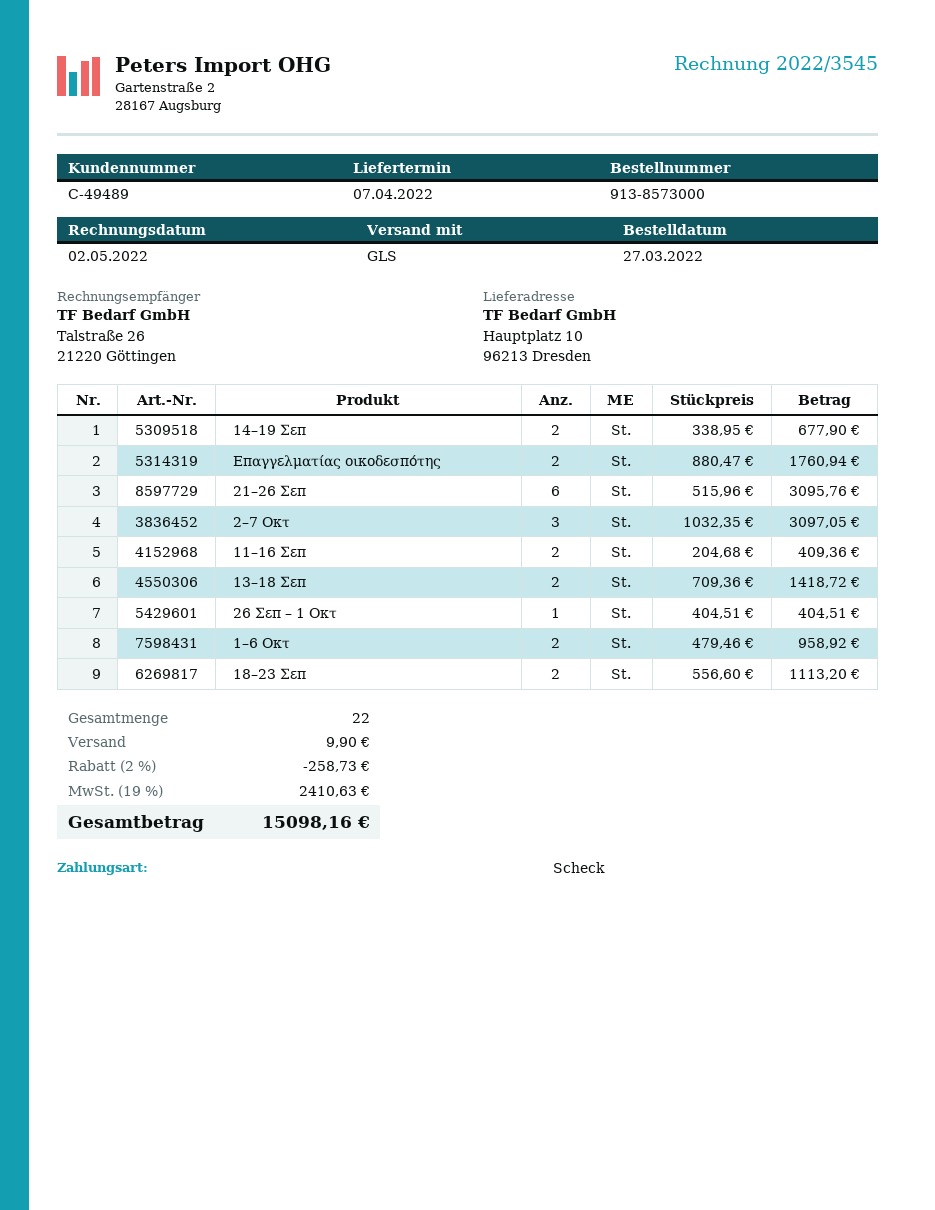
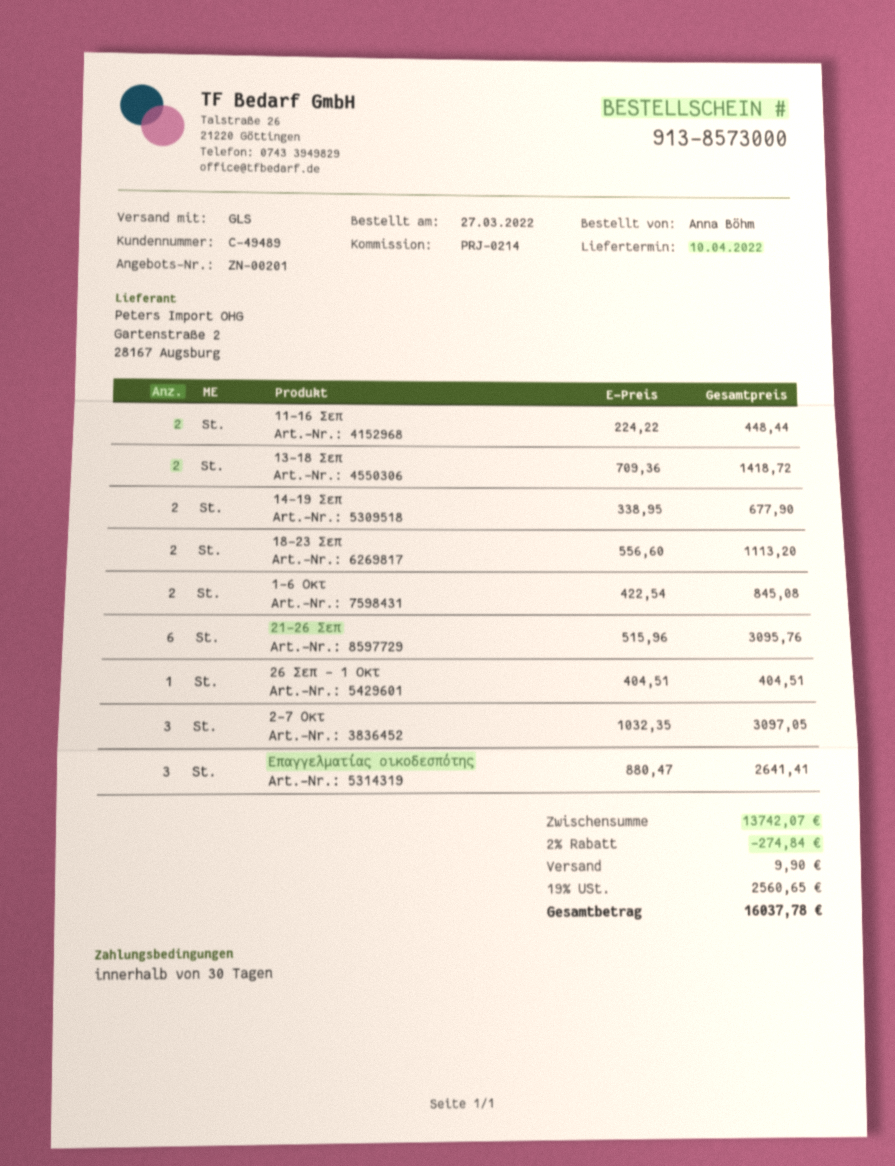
delivery date: 2022-04-07 -> 2022-04-10
Επαγγελματίας οικοδεσπότης: 2 x 880.47 = 1760.94 -> 3 x 880.47 = 2641.41
11–16 Σεπ: 2 x 204.68 = 409.36 -> 2 x 224.22 = 448.44
1–6 Οκτ: 2 x 479.46 = 958.92 -> 2 x 422.54 = 845.08
discount: 2% = 258.73 -> 2% = 274.84
tax: 19% = 2410.63 -> 19% = 2560.65
total: 15098.16 -> 16037.78

